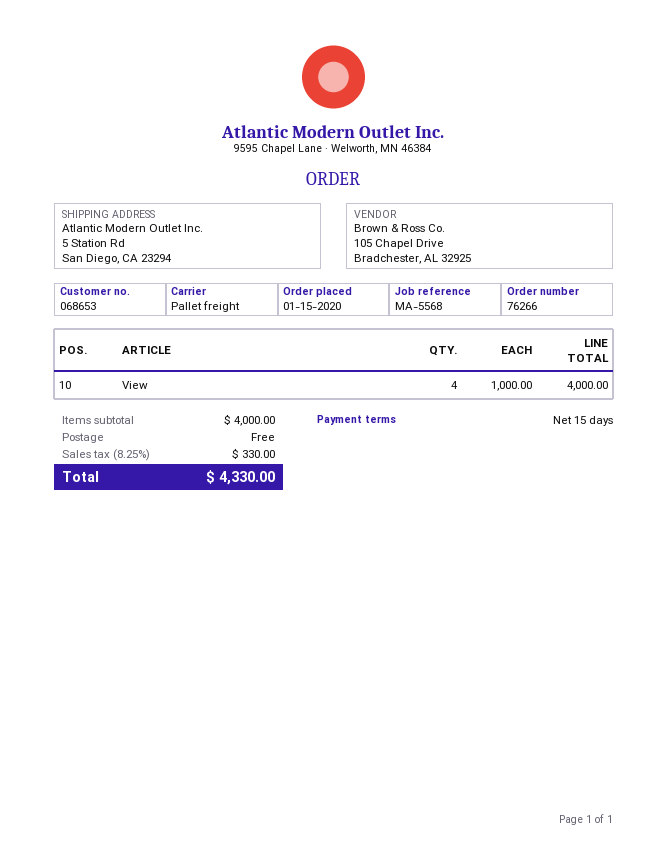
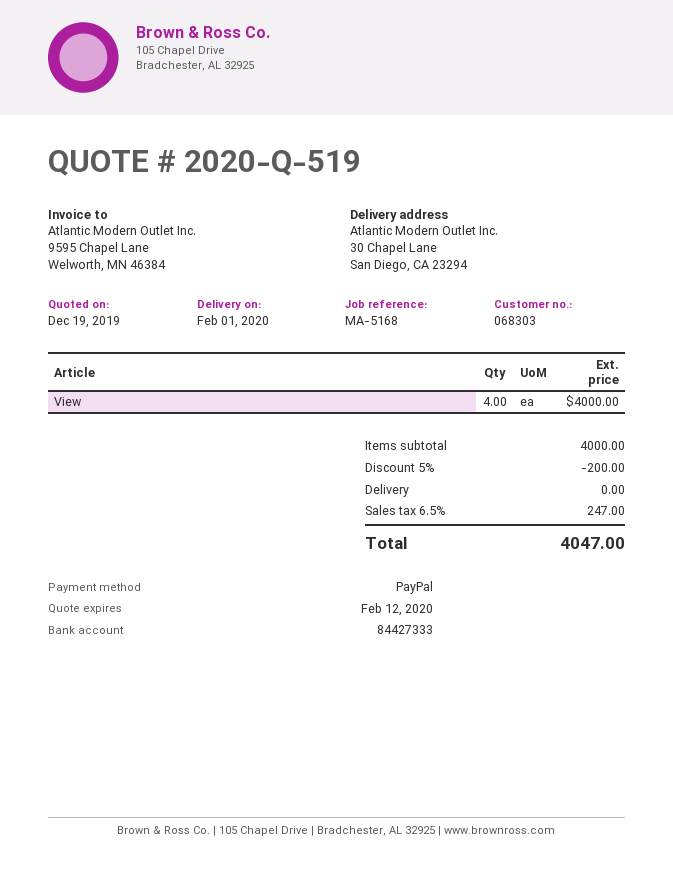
customer number: 068653 -> 068303
reference: MA-5568 -> MA-5168
ship to: 5 Station Rd, San Diego, CA 23294 -> 30 Chapel Lane, San Diego, CA 23294
discount: none -> 5% = 200.00
tax: 8.25% = 330.00 -> 6.5% = 247.00
total: 4330.00 -> 4047.00

